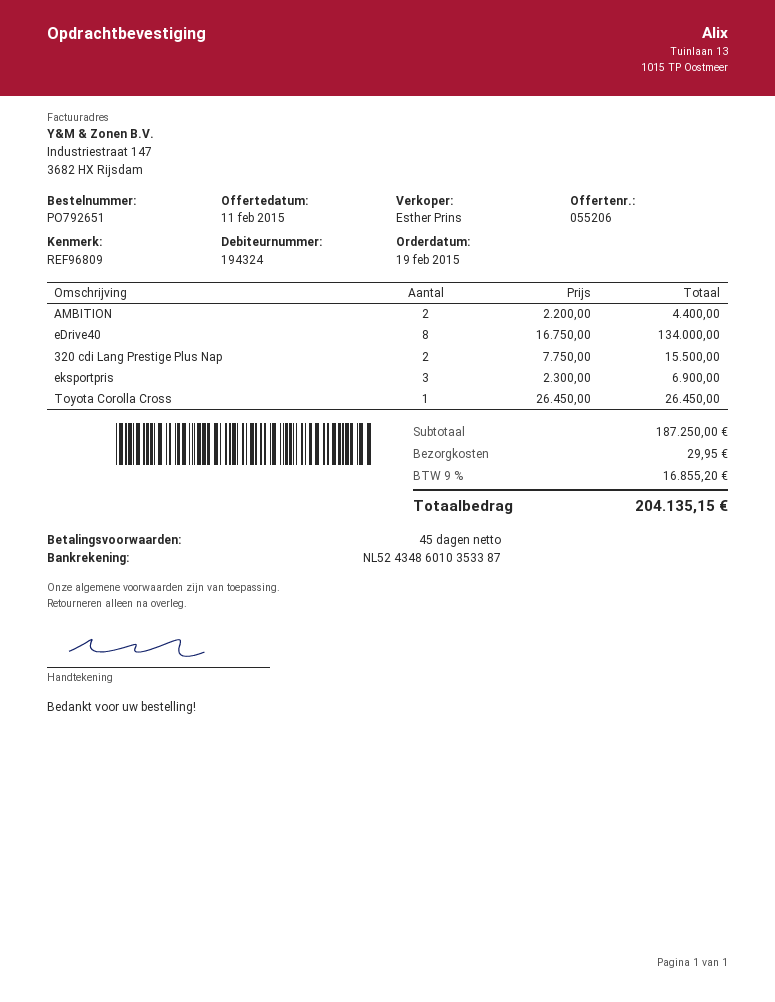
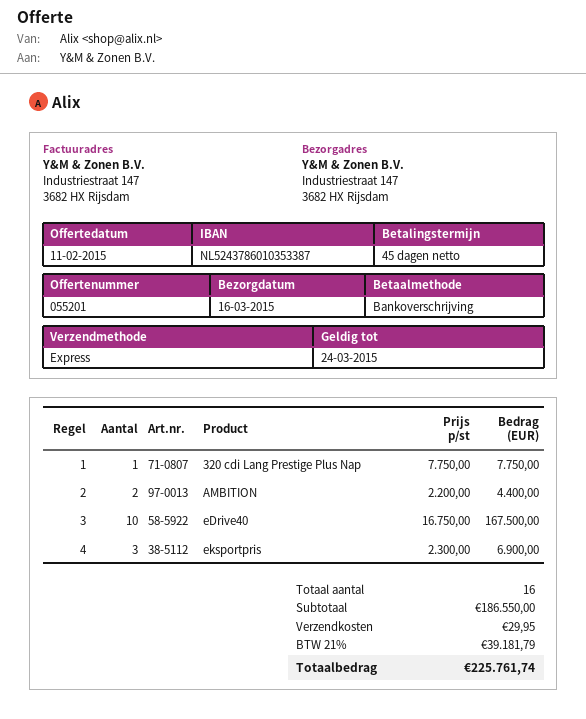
quote number: 055206 -> 055201
bank account: NL5243486010353387 -> NL5243786010353387
eDrive40: 8 x 16750.00 = 134000.00 -> 10 x 16750.00 = 167500.00
320 cdi Lang Prestige Plus Nap: 2 x 7750.00 = 15500.00 -> 1 x 7750.00 = 7750.00
Toyota Corolla Cross: 1 x 26450.00 = 26450.00 -> none
subtotal: 187250.00 -> 186550.00
tax: 9% = 16855.20 -> 21% = 39181.79
total: 204135.15 -> 225761.74

